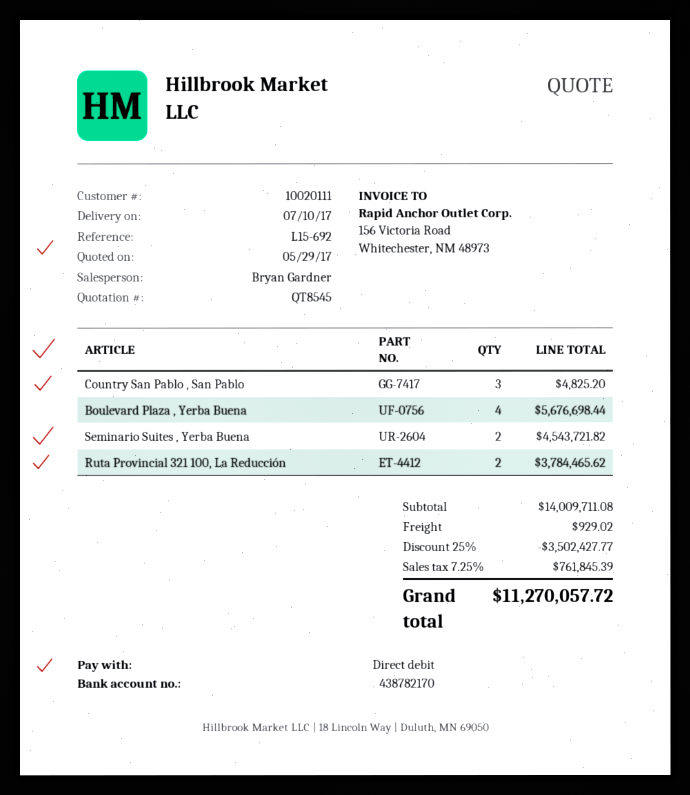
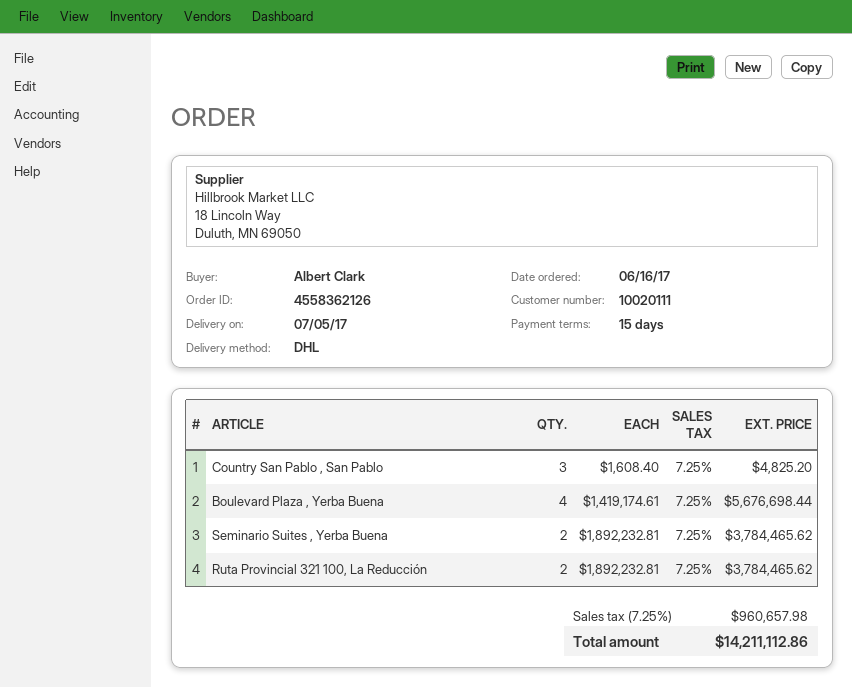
delivery date: 2017-07-10 -> 2017-07-05
Seminario Suites , Yerba Buena: 2 for 4543721.82 -> 2 for 3784465.62
discount: 25% = 3502427.77 -> none
shipping: 929.02 -> none
tax: 7.25% = 761845.39 -> 7.25% = 960657.98
total: 11270057.72 -> 14211112.86

